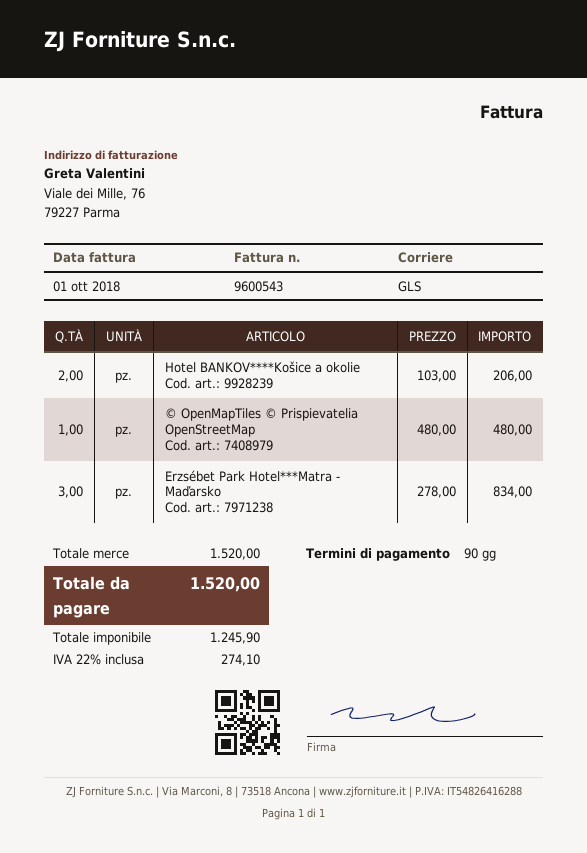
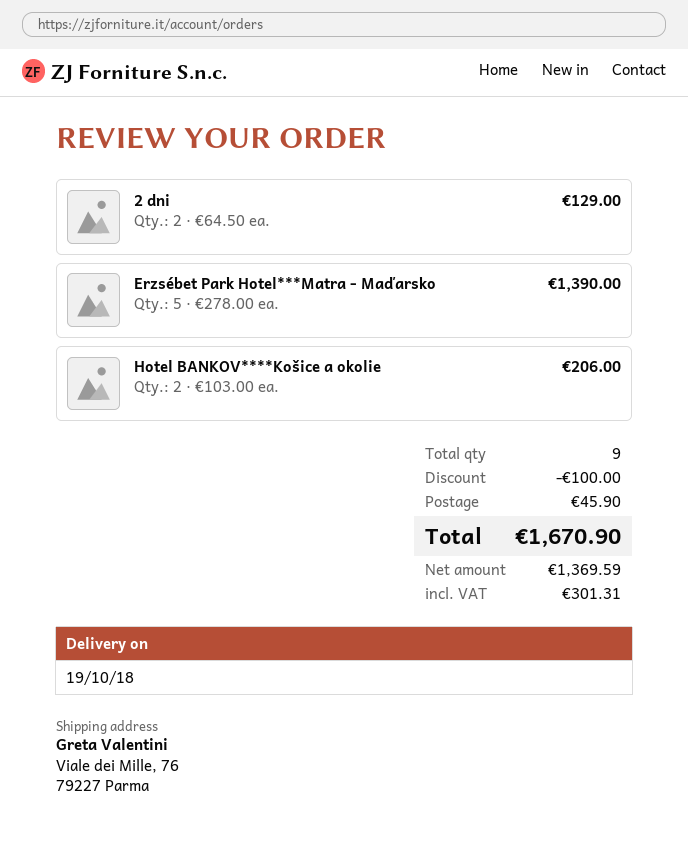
© OpenMapTiles © Prispievatelia OpenStreetMap: 1 x 480.00 = 480.00 -> none
Erzsébet Park Hotel***Matra - Maďarsko: 3 x 278.00 = 834.00 -> 5 x 278.00 = 1390.00
2 dni: none -> 2 x 64.50 = 129.00
discount: none -> 100.00
shipping: none -> 45.90
net: 1245.90 -> 1369.59
tax: 274.10 -> 301.31
total: 1520.00 -> 1670.90

